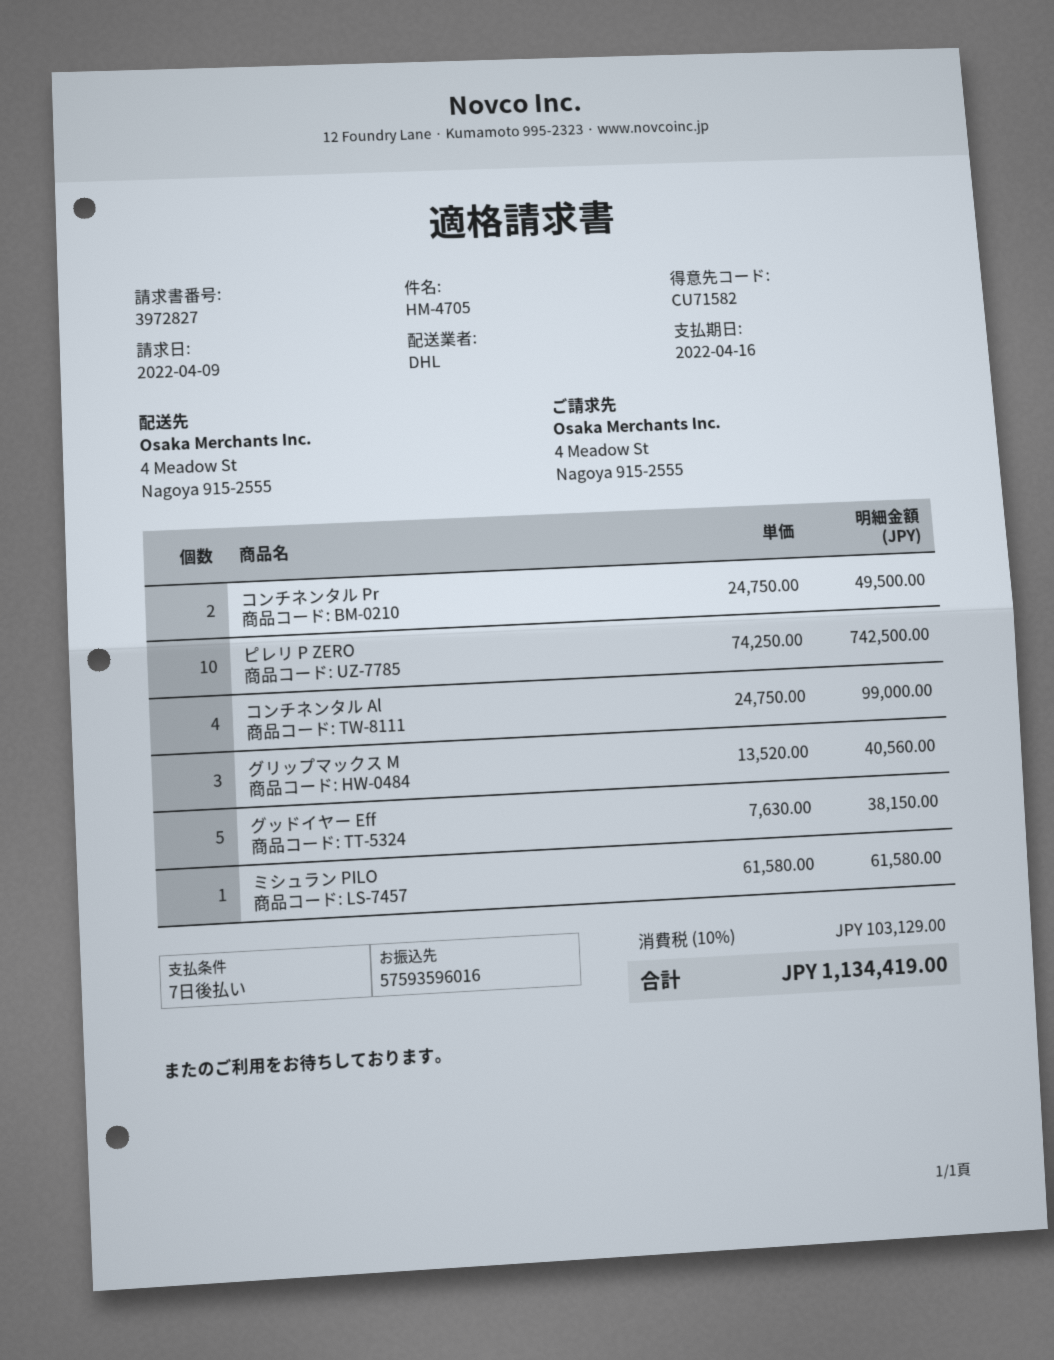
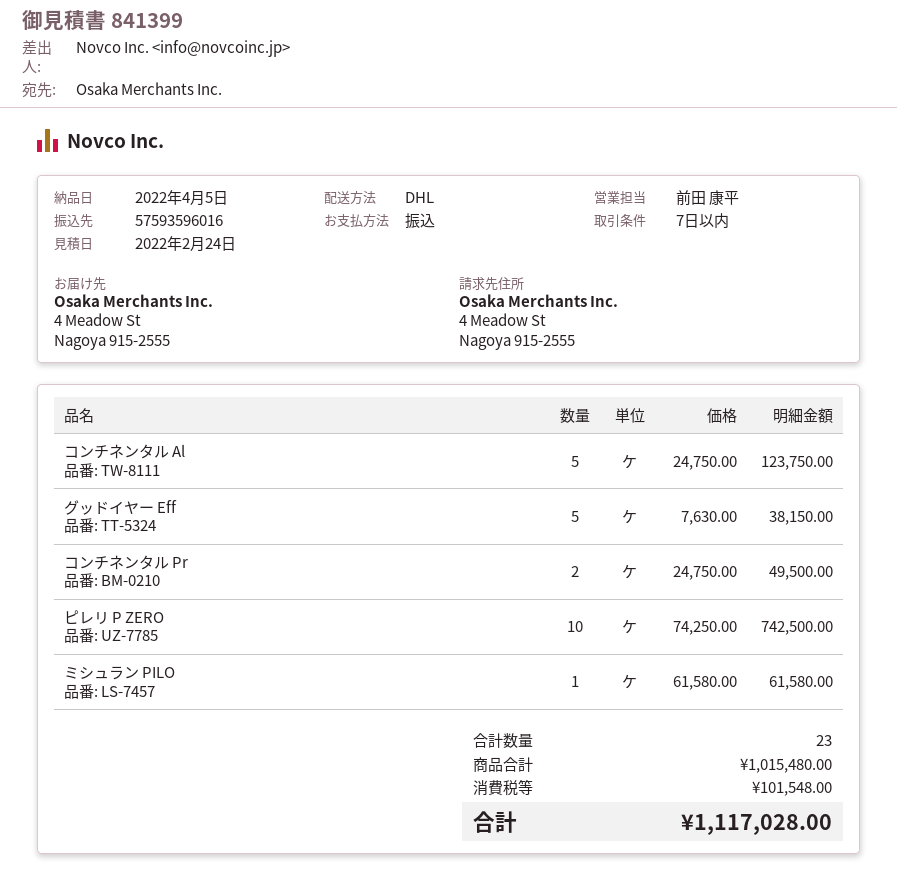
コンチネンタル Al: 4 x 24750.00 = 99000.00 -> 5 x 24750.00 = 123750.00
グリップマックス M: 3 x 13520.00 = 40560.00 -> none
tax: 103129.00 -> 101548.00
total: 1134419.00 -> 1117028.00

